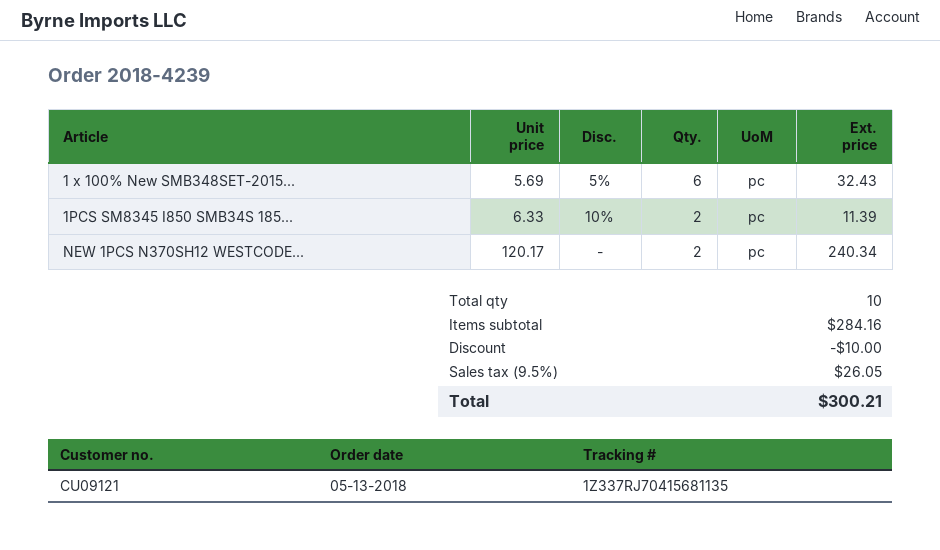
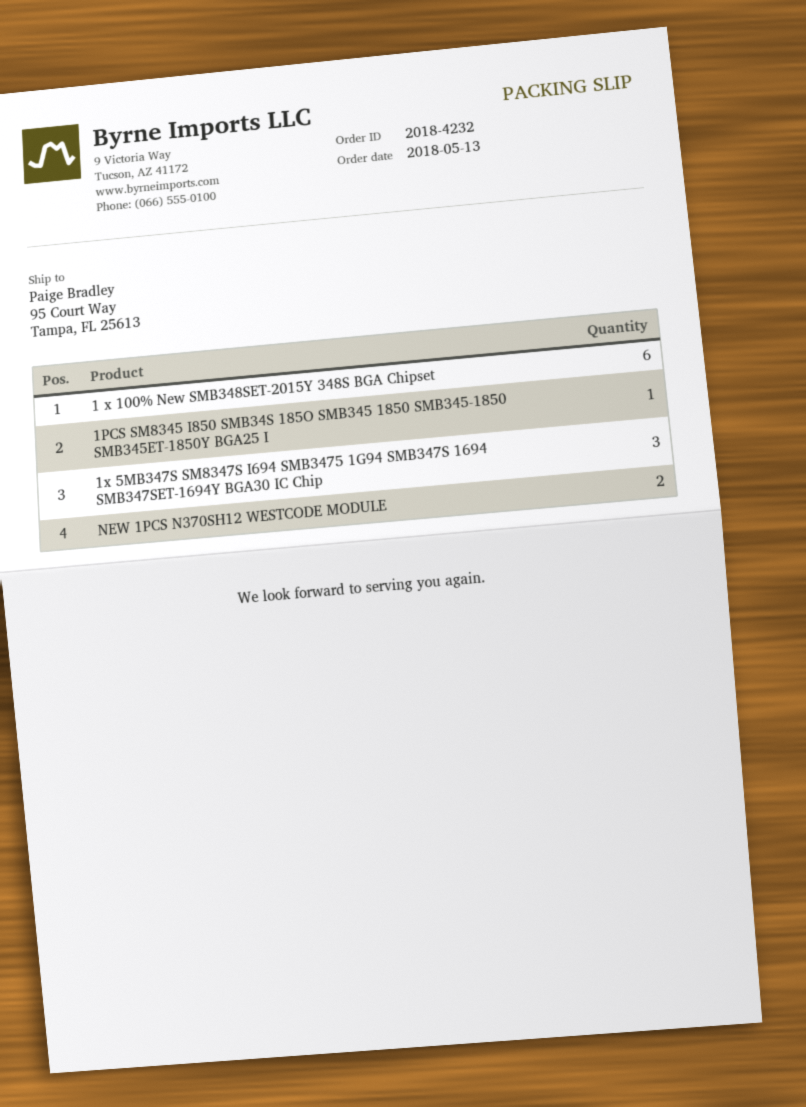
order number: 2018-4239 -> 2018-4232
1PCS SM8345 I850 SMB34S 185...: 2 -> 1
1x 5MB347S SM8347S I694 SMB3475 1G94 SMB347S 1694 SMB347SET-1694Y BGA30 IC Chip: none -> 3

